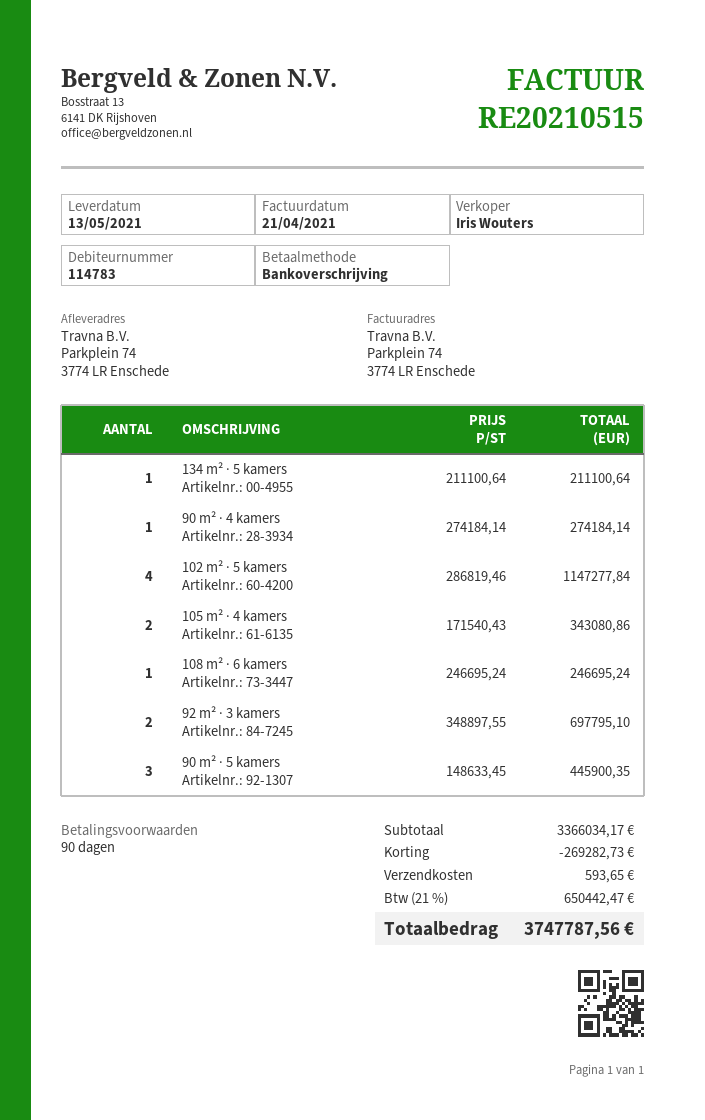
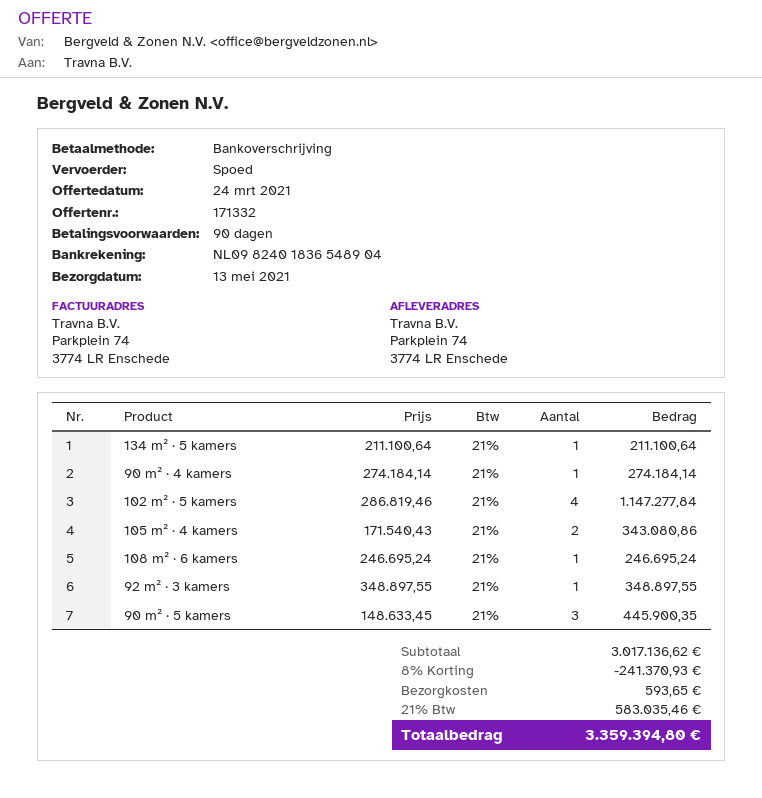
92 m² · 3 kamers: 2 x 348897.55 = 697795.10 -> 1 x 348897.55 = 348897.55
subtotal: 3366034.17 -> 3017136.62
discount: 269282.73 -> 241370.93
tax: 21% = 650442.47 -> 21% = 583035.46
total: 3747787.56 -> 3359394.80

